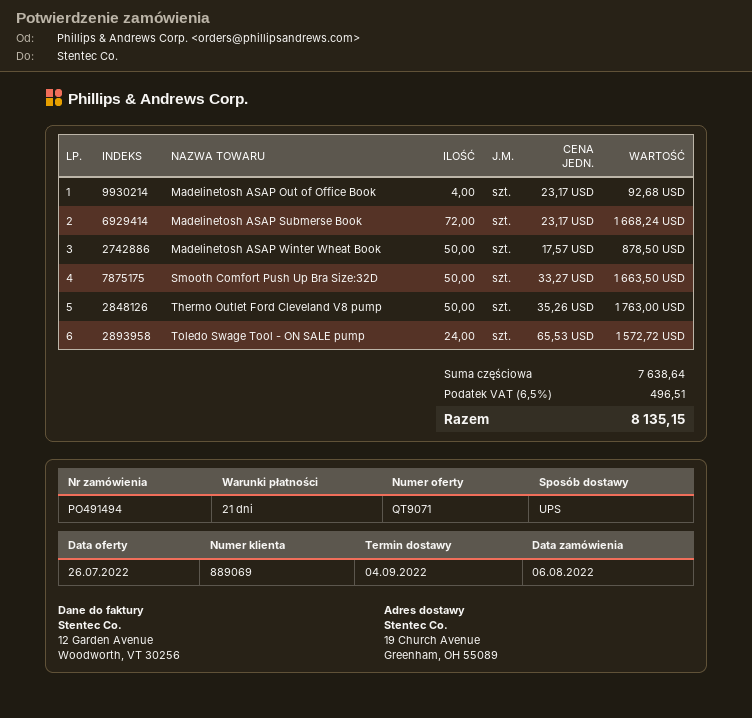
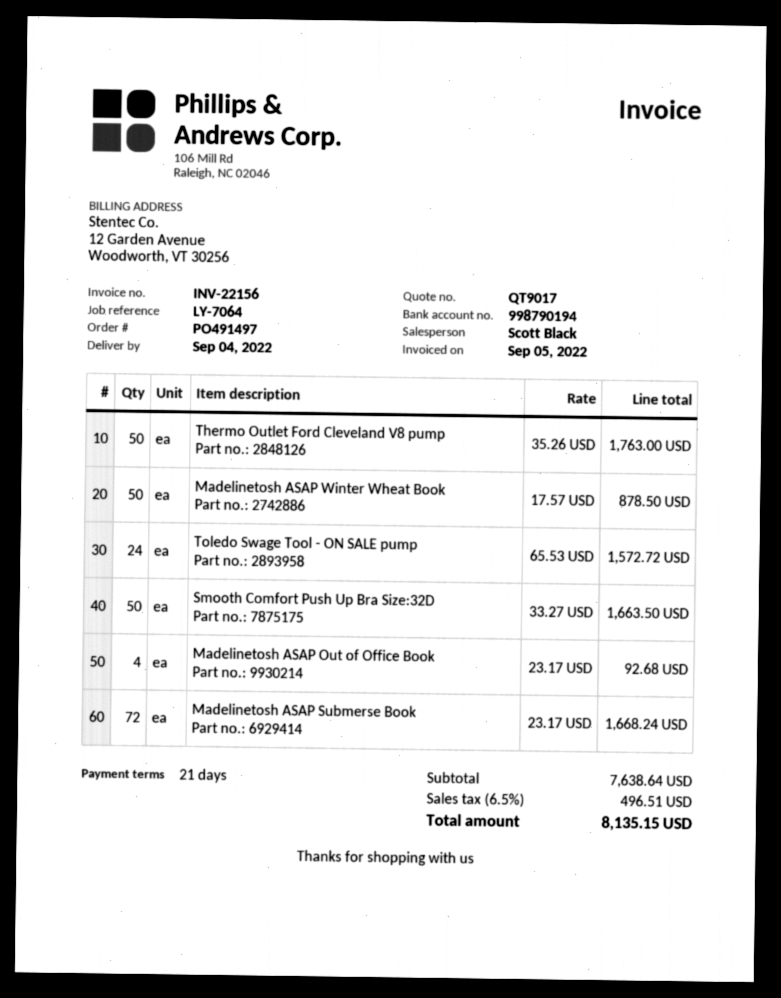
quote number: QT9071 -> QT9017
order number: PO491494 -> PO491497

